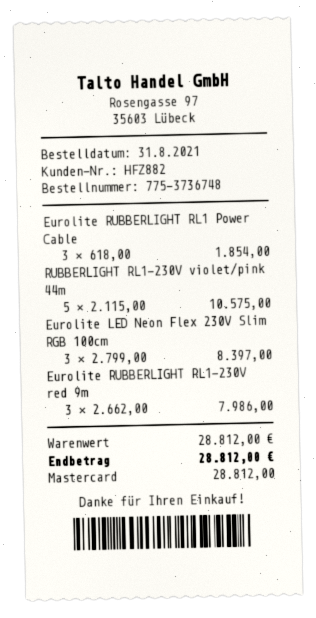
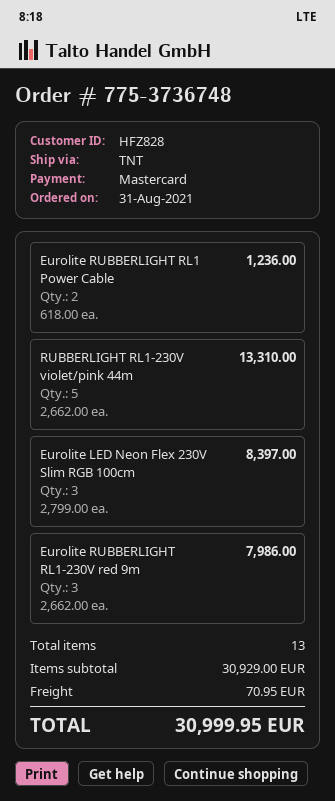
customer number: HFZ882 -> HFZ828
Eurolite RUBBERLIGHT RL1 Power Cable: 3 x 618.00 = 1854.00 -> 2 x 618.00 = 1236.00
RUBBERLIGHT RL1-230V violet/pink 44m: 5 x 2115.00 = 10575.00 -> 5 x 2662.00 = 13310.00
subtotal: 28812.00 -> 30929.00
shipping: none -> 70.95
total: 28812.00 -> 30999.95

